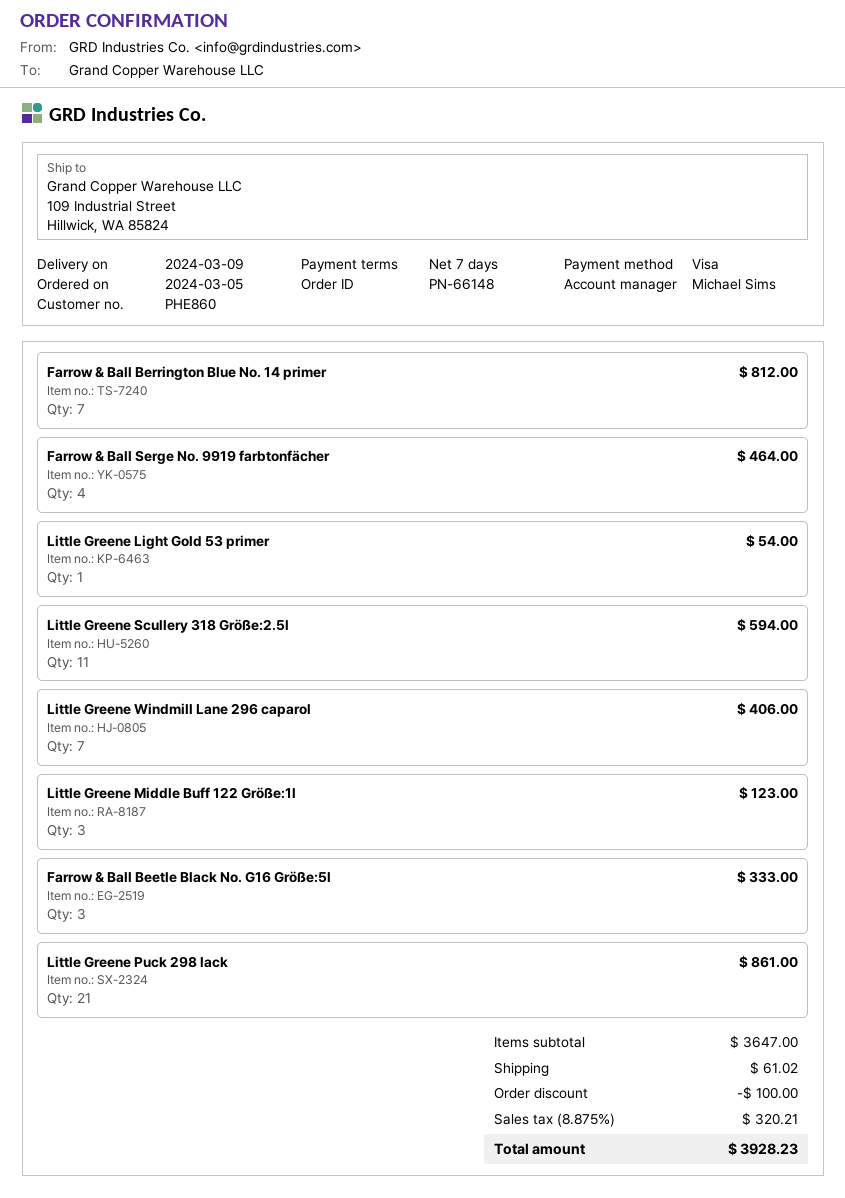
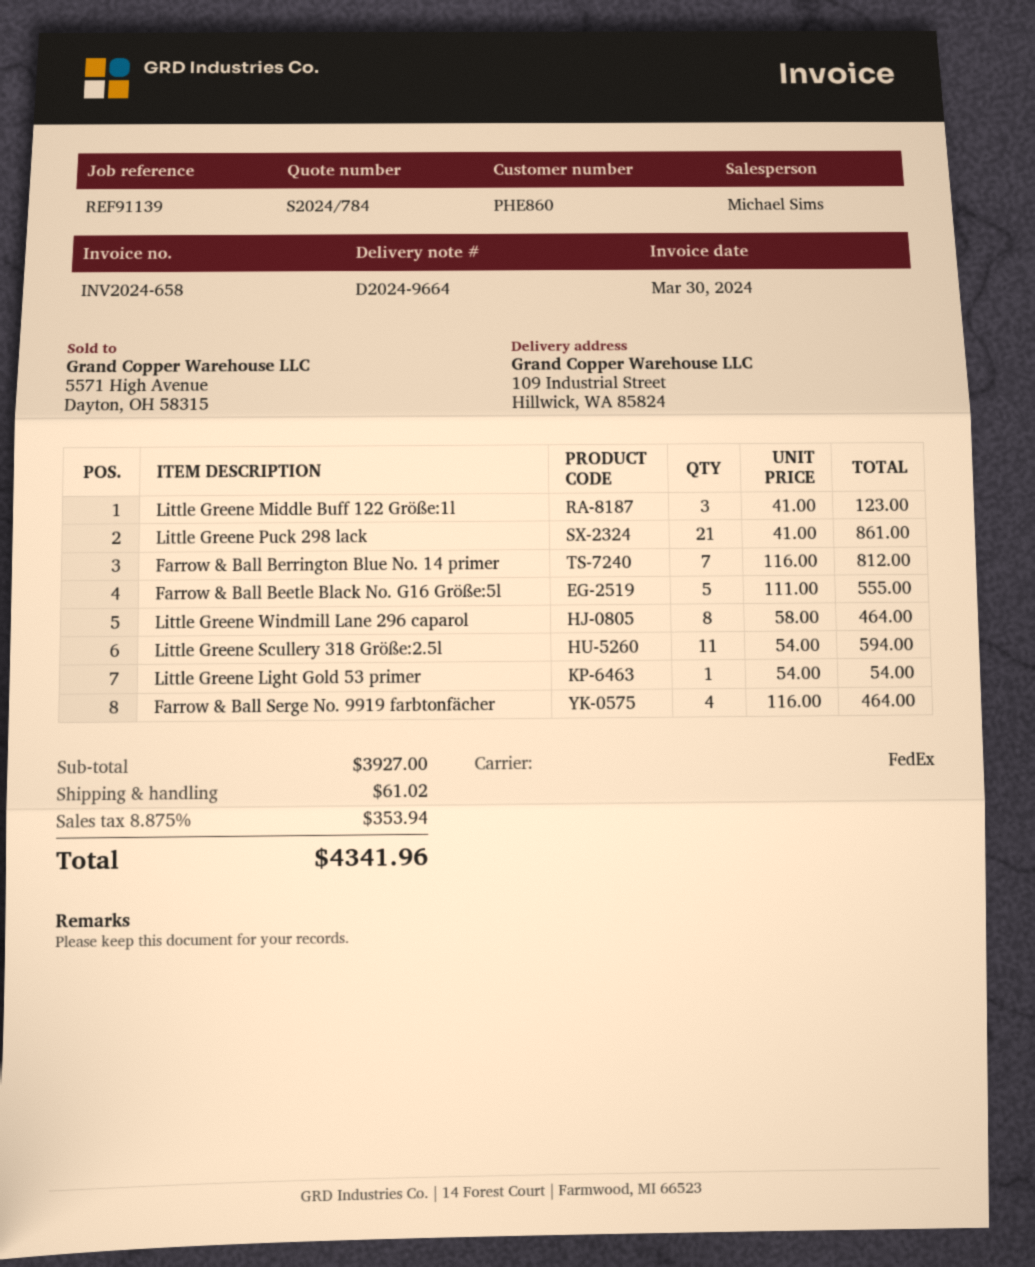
Little Greene Windmill Lane 296 caparol: 7 for 406.00 -> 8 for 464.00
Farrow & Ball Beetle Black No. G16 Größe:5l: 3 for 333.00 -> 5 for 555.00
subtotal: 3647.00 -> 3927.00
discount: 100.00 -> none
tax: 8.875% = 320.21 -> 8.875% = 353.94
total: 3928.23 -> 4341.96

